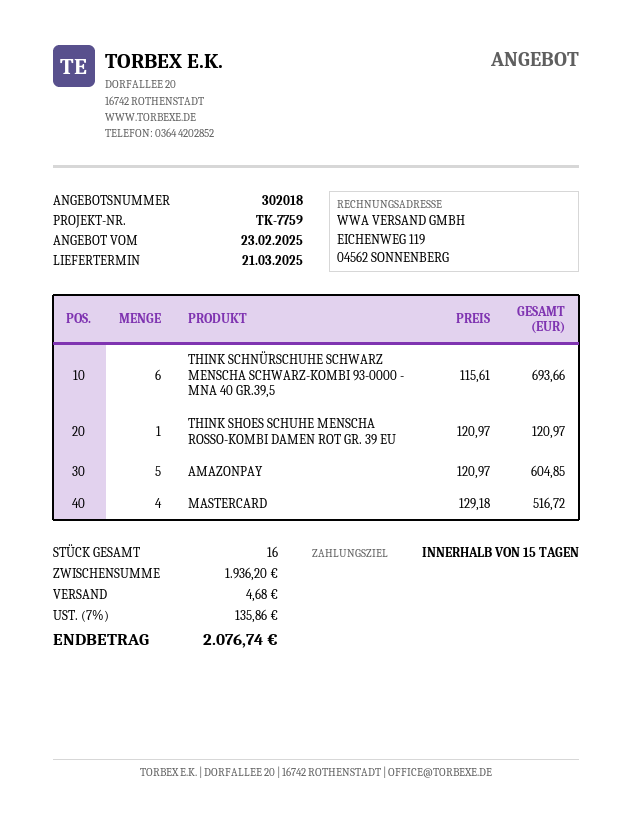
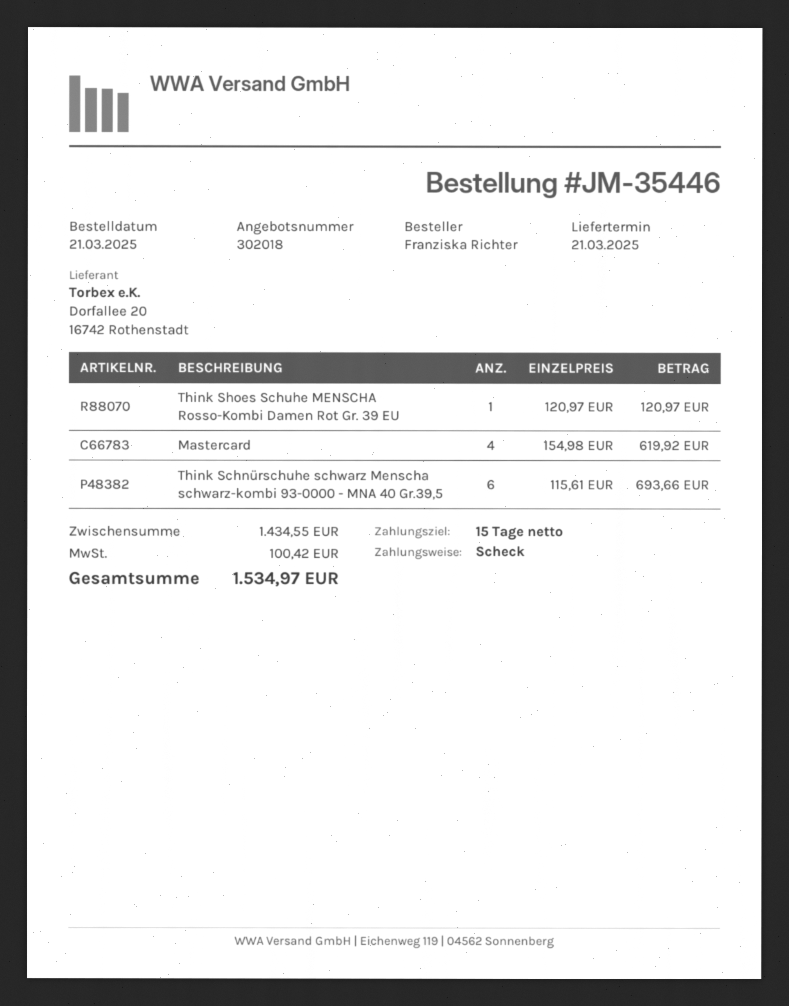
AMAZONPAY: 5 x 120.97 = 604.85 -> none
MASTERCARD: 4 x 129.18 = 516.72 -> 4 x 154.98 = 619.92
subtotal: 1936.20 -> 1434.55
shipping: 4.68 -> none
tax: 135.86 -> 100.42
total: 2076.74 -> 1534.97

